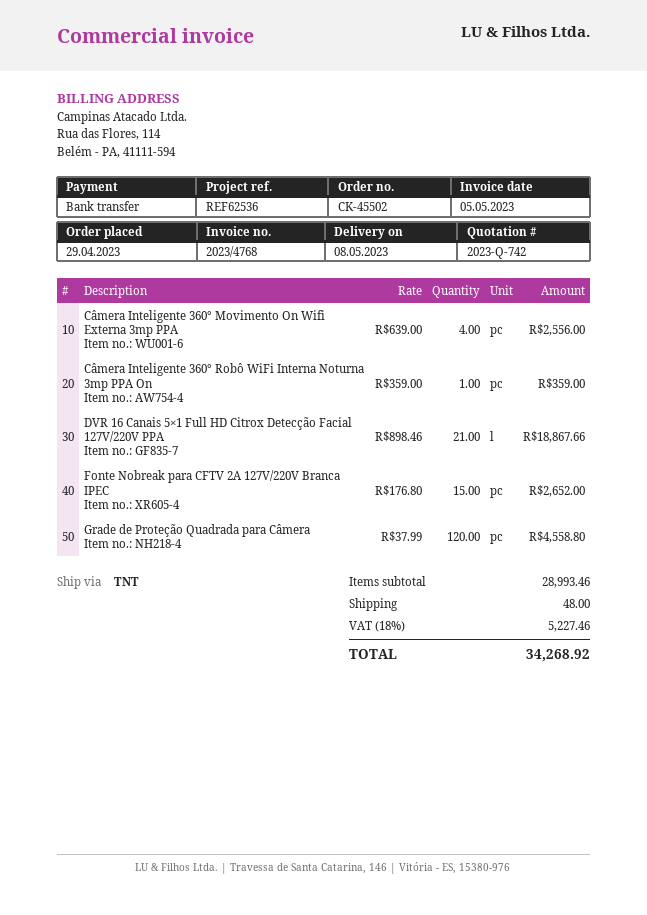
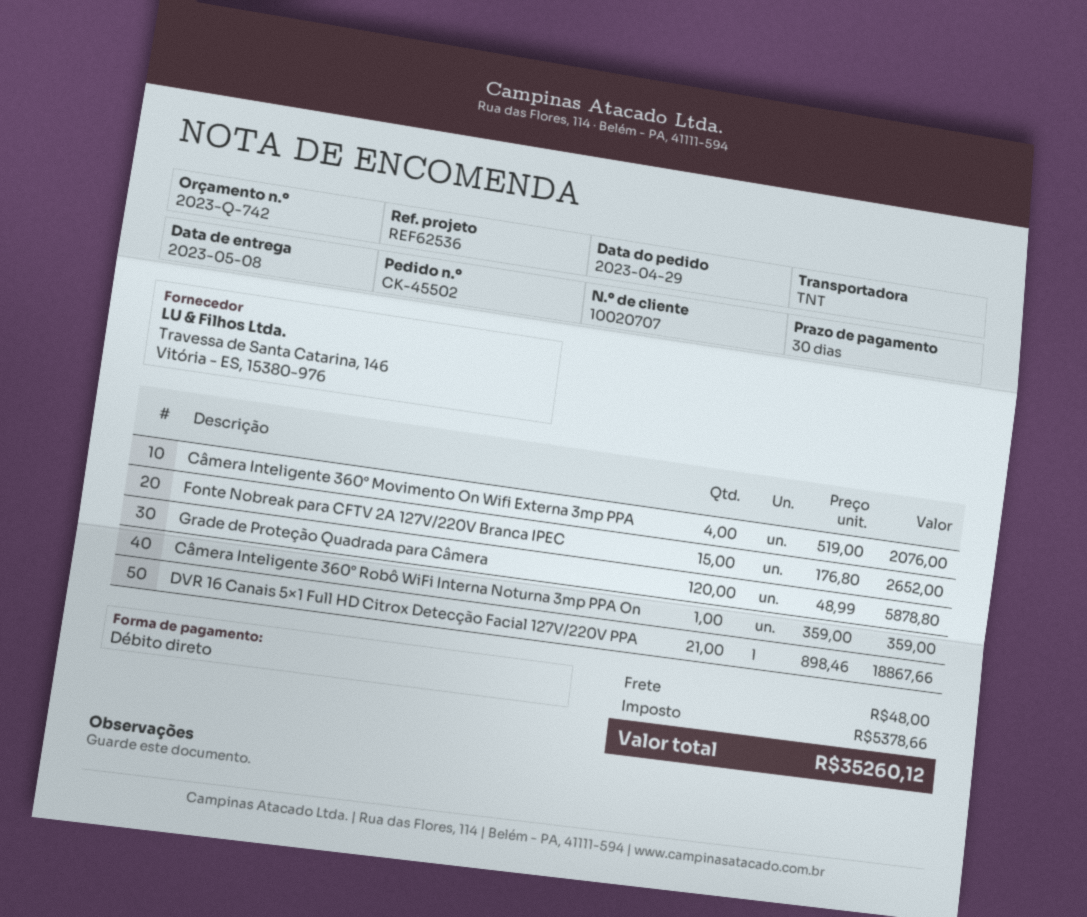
payment method: bank transfer -> direct debit
Câmera Inteligente 360° Movimento On Wifi Externa 3mp PPA: 4 x 639.00 = 2556.00 -> 4 x 519.00 = 2076.00
Grade de Proteção Quadrada para Câmera: 120 x 37.99 = 4558.80 -> 120 x 48.99 = 5878.80
tax: 5227.46 -> 5378.66
total: 34268.92 -> 35260.12

